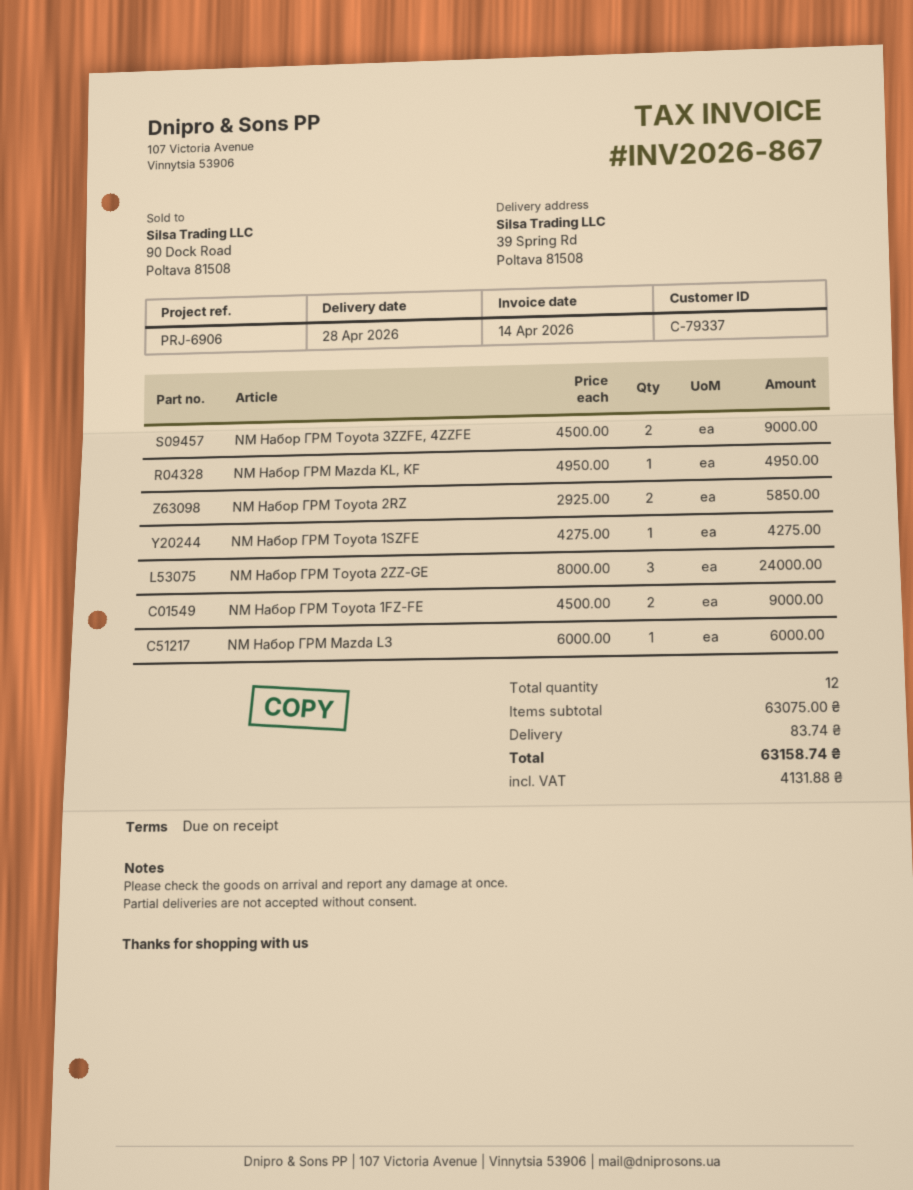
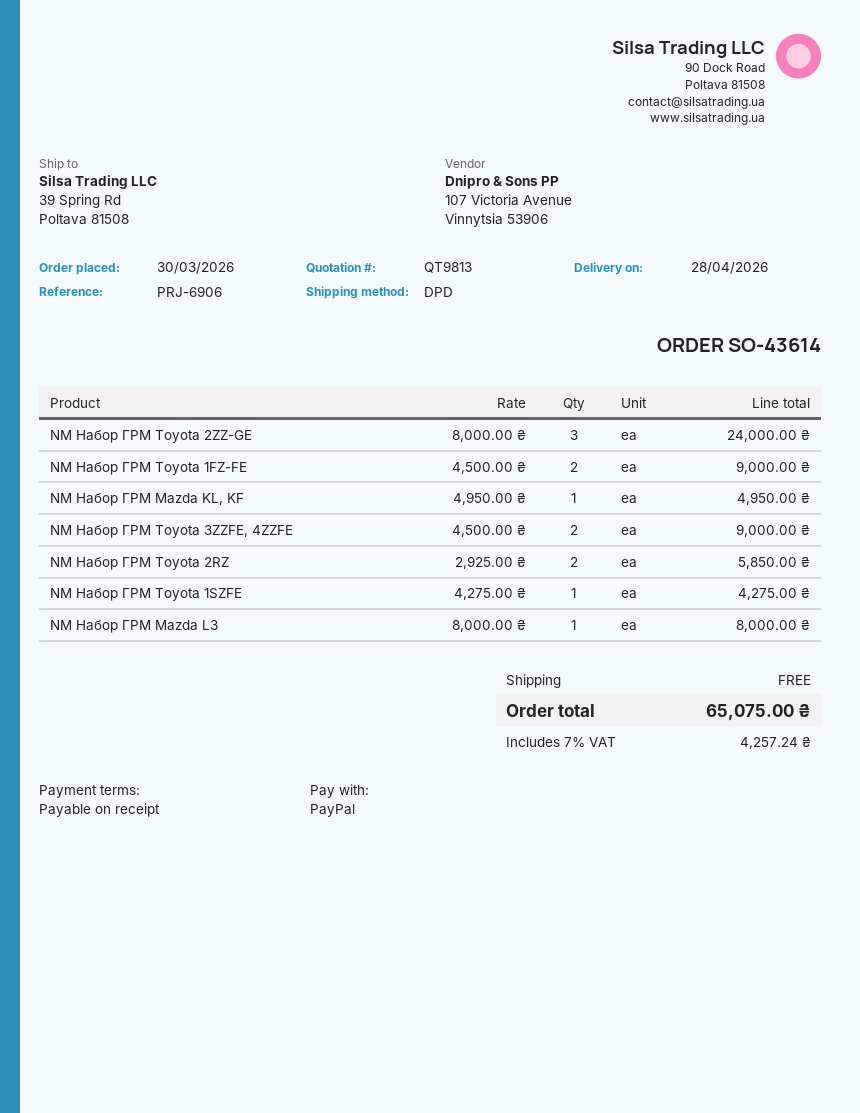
NM Набор ГРМ Mazda L3: 1 x 6000.00 = 6000.00 -> 1 x 8000.00 = 8000.00
shipping: 83.74 -> 0.00
tax: 4131.88 -> 4257.24
total: 63158.74 -> 65075.00

